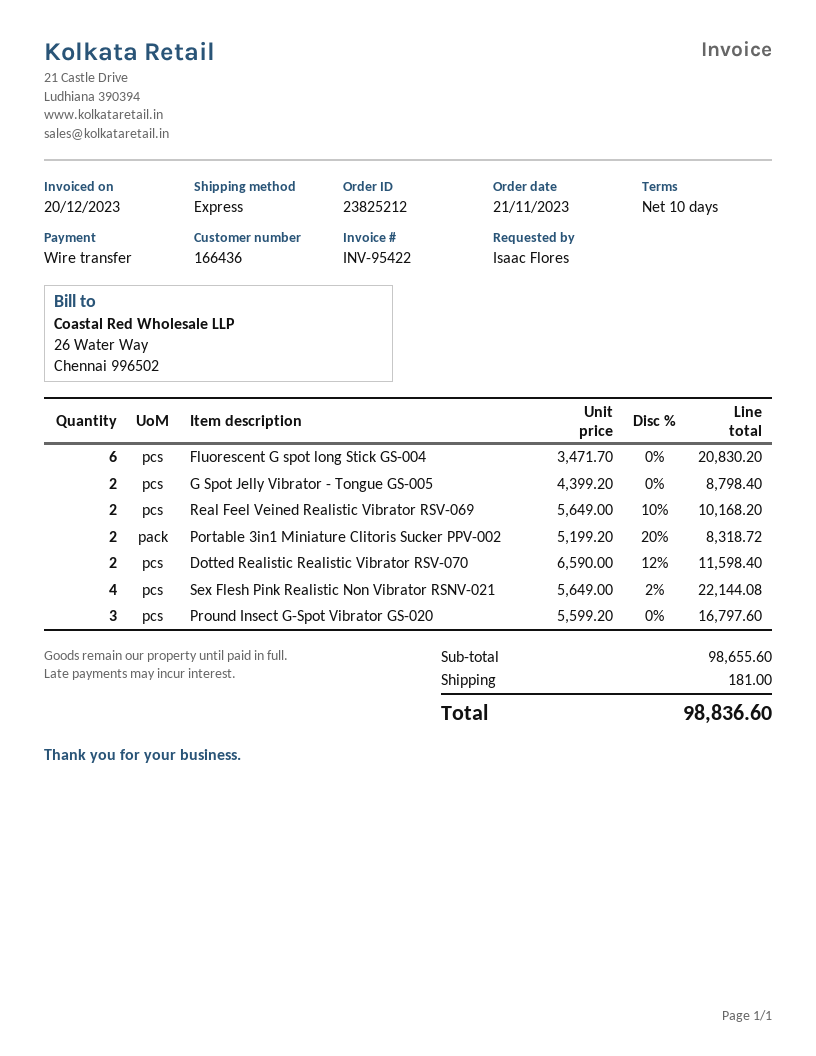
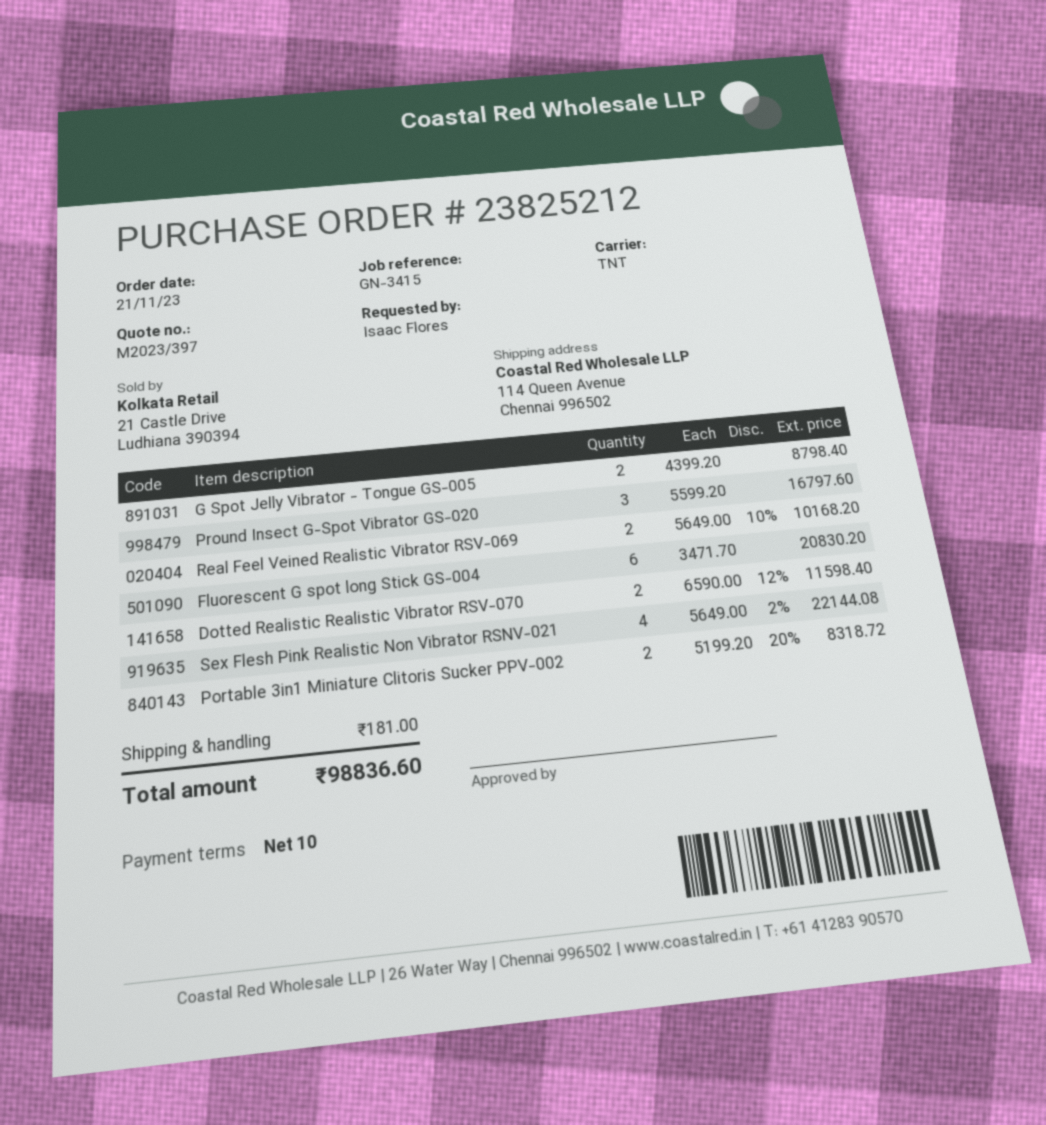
shipping method: express -> TNT

